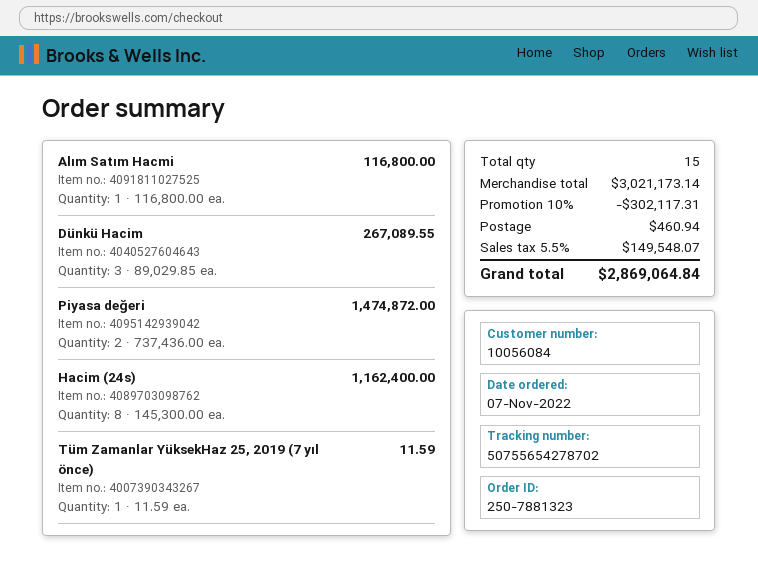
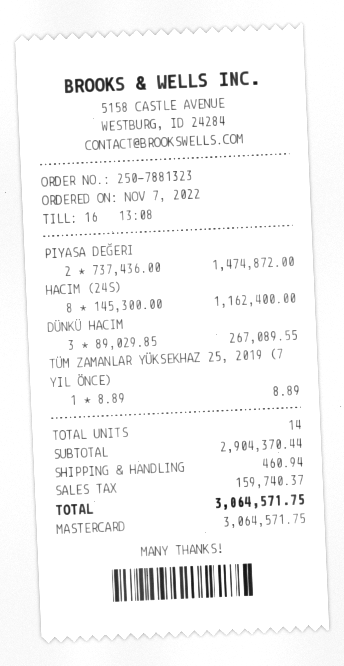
Alım Satım Hacmi: 1 x 116800.00 = 116800.00 -> none
Tüm Zamanlar YüksekHaz 25, 2019 (7 yıl önce): 1 x 11.59 = 11.59 -> 1 x 8.89 = 8.89
total quantity: 15 -> 14
subtotal: 3021173.14 -> 2904370.44
discount: 10% = 302117.31 -> none
tax: 149548.07 -> 159740.37
total: 2869064.84 -> 3064571.75

